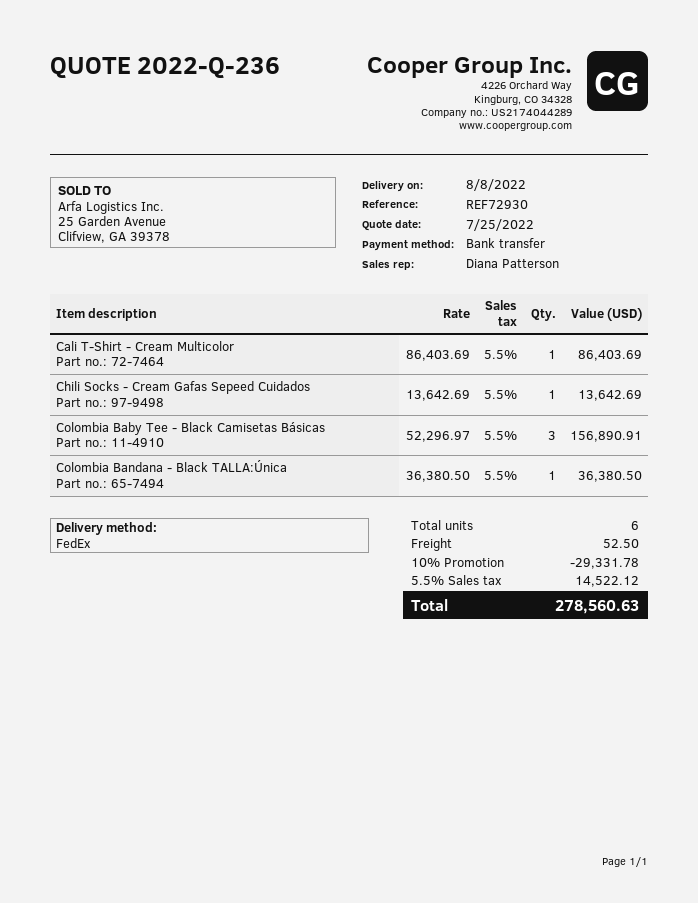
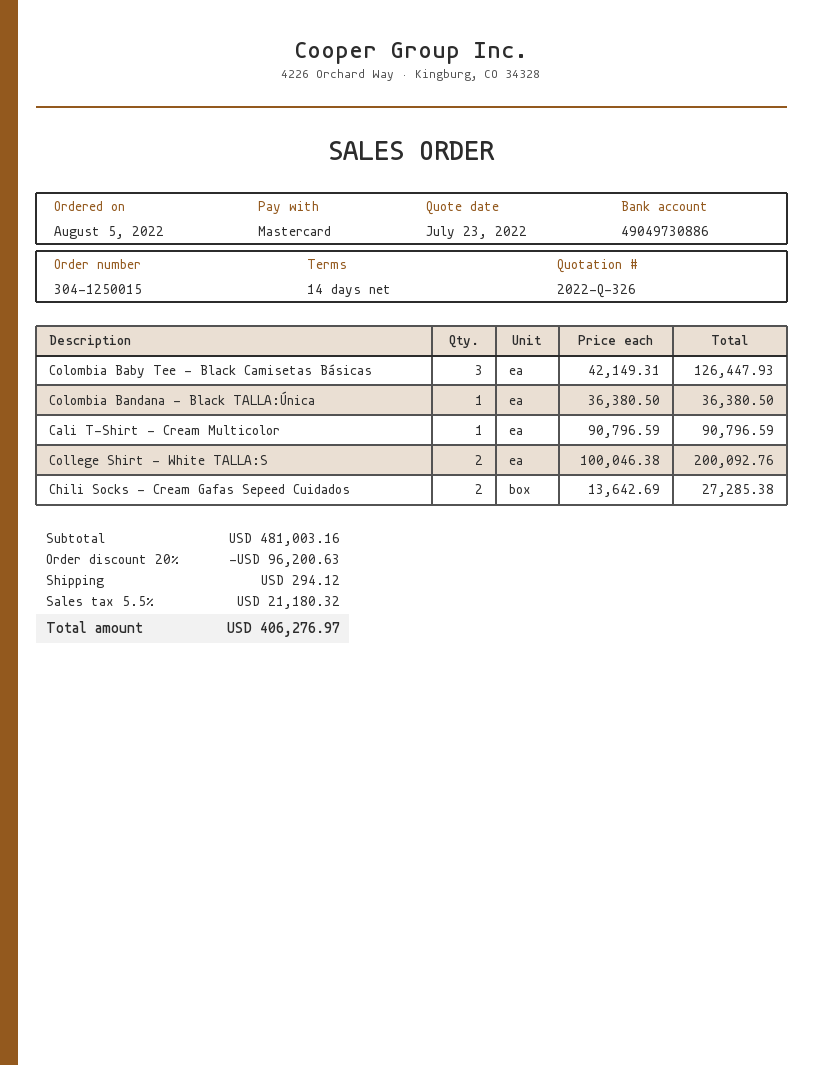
quote number: 2022-Q-236 -> 2022-Q-326
quote date: 2022-07-25 -> 2022-07-23
payment method: bank transfer -> Mastercard
Cali T-Shirt - Cream Multicolor: 1 x 86403.69 = 86403.69 -> 1 x 90796.59 = 90796.59
Chili Socks - Cream Gafas Sepeed Cuidados: 1 x 13642.69 = 13642.69 -> 2 x 13642.69 = 27285.38
Colombia Baby Tee - Black Camisetas Básicas: 3 x 52296.97 = 156890.91 -> 3 x 42149.31 = 126447.93
College Shirt - White TALLA:S: none -> 2 x 100046.38 = 200092.76
discount: 10% = 29331.78 -> 20% = 96200.63
shipping: 52.50 -> 294.12
tax: 5.5% = 14522.12 -> 5.5% = 21180.32
total: 278560.63 -> 406276.97

